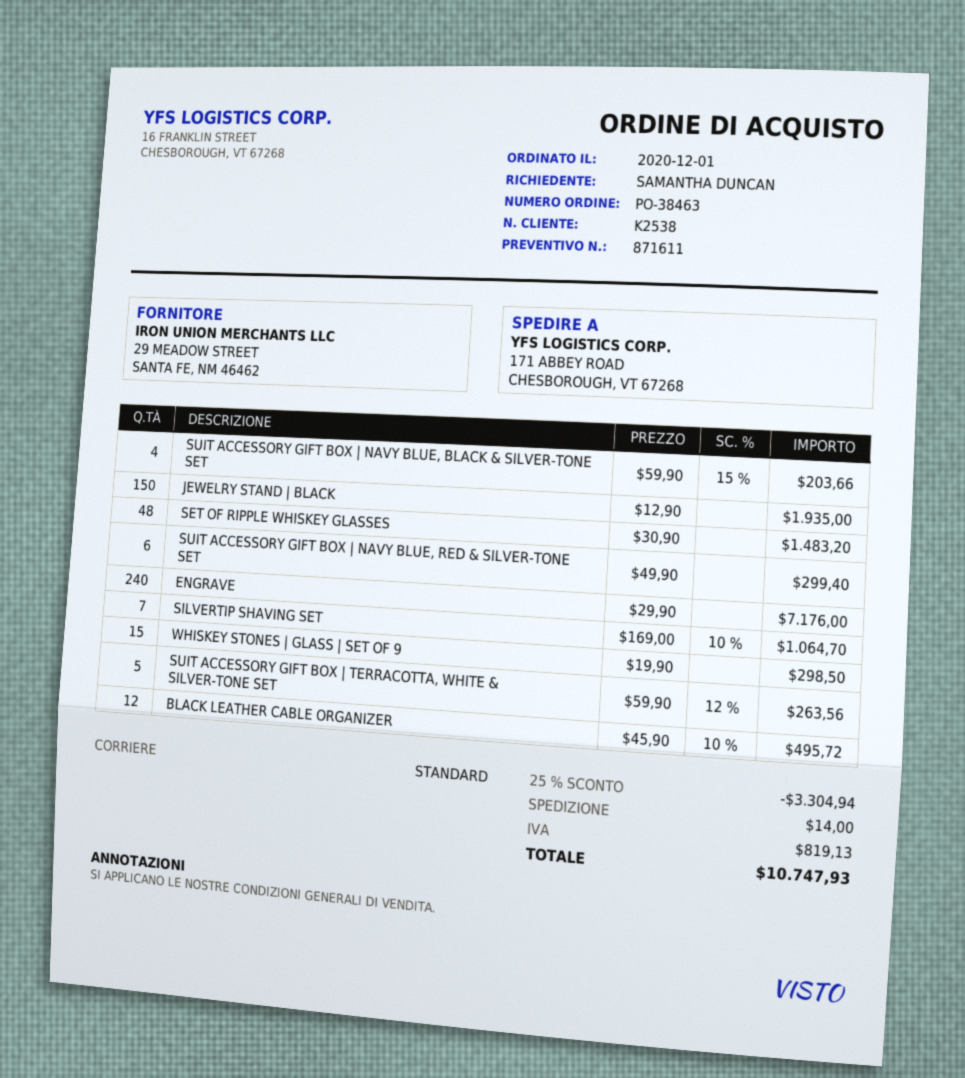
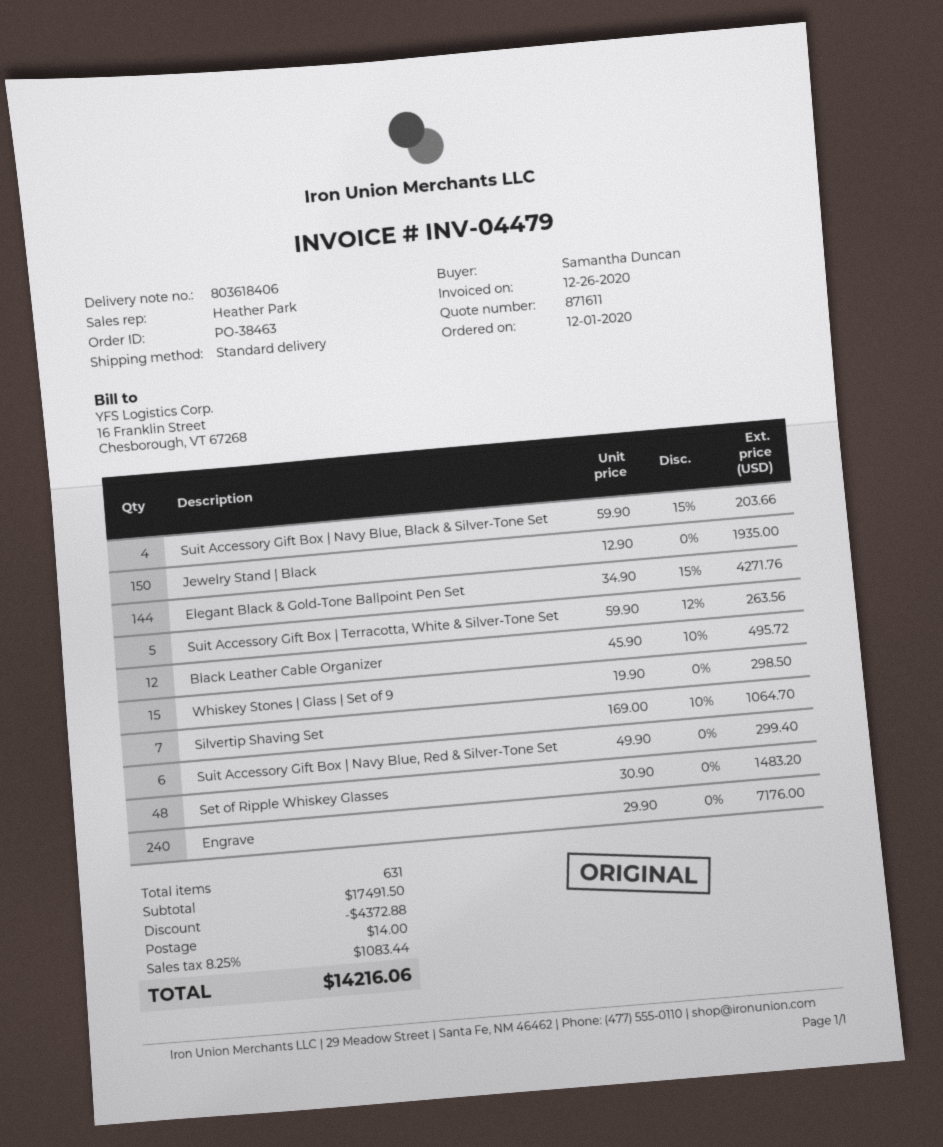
Elegant Black & Gold-Tone Ballpoint Pen Set: none -> 144 x 34.90 - 15% = 4271.76
discount: 3304.94 -> 4372.88
tax: 819.13 -> 1083.44
total: 10747.93 -> 14216.06

